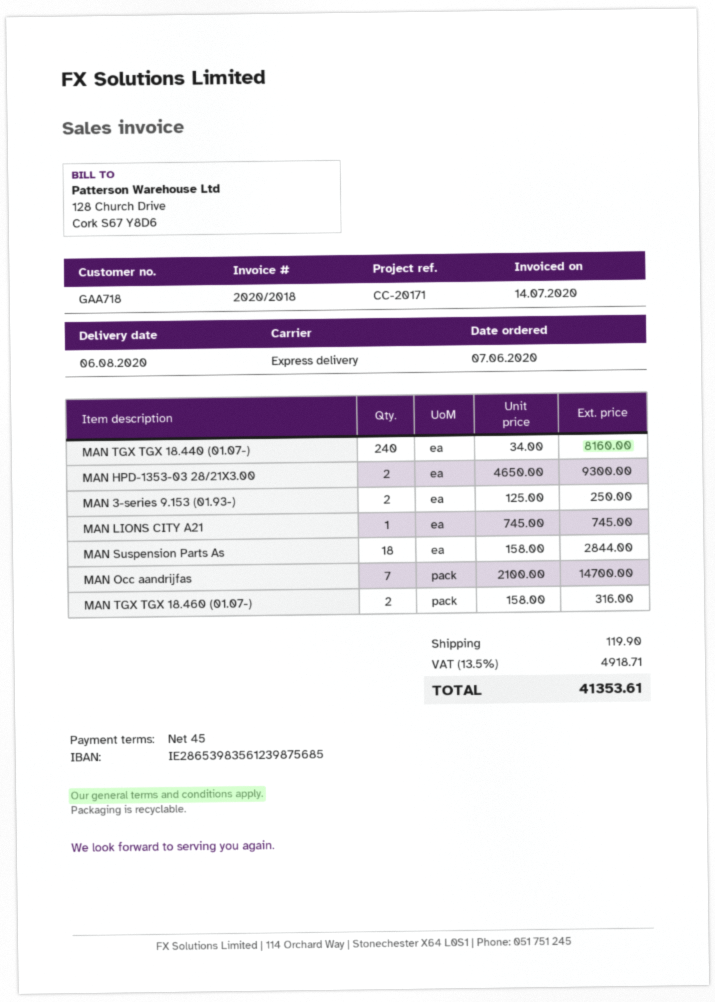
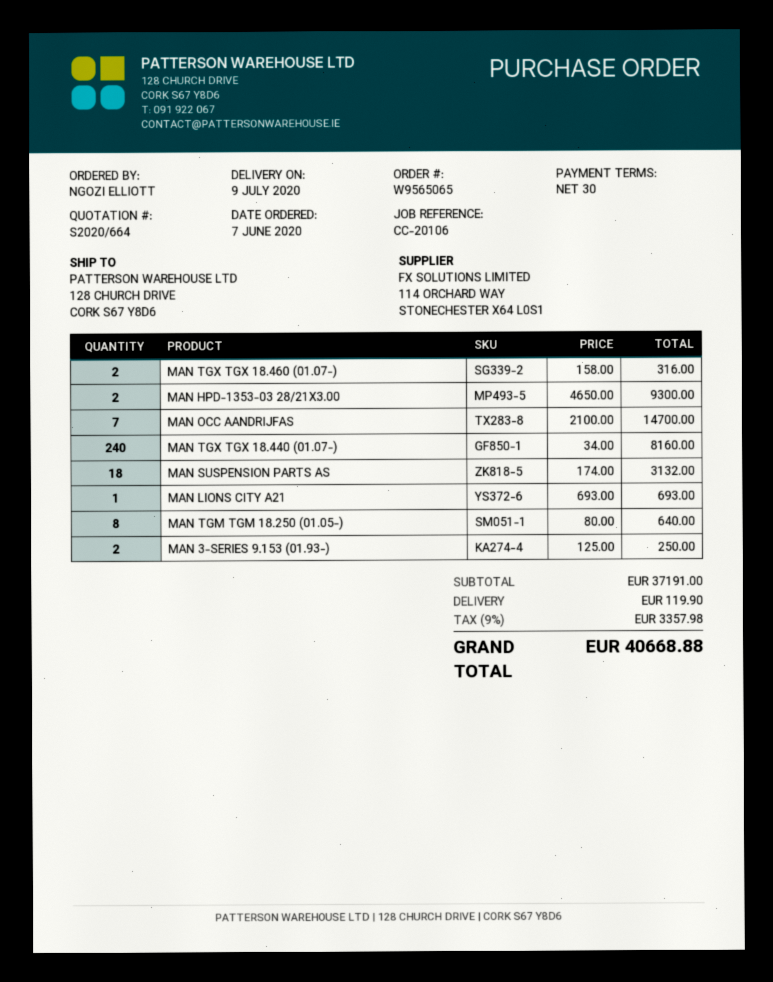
delivery date: 2020-08-06 -> 2020-07-09
payment terms: 45 days -> 30 days
reference: CC-20171 -> CC-20106
MAN LIONS CITY A21: 1 x 745.00 = 745.00 -> 1 x 693.00 = 693.00
MAN Suspension Parts As: 18 x 158.00 = 2844.00 -> 18 x 174.00 = 3132.00
MAN TGM TGM 18.250 (01.05-): none -> 8 x 80.00 = 640.00
tax: 13.5% = 4918.71 -> 9% = 3357.98
total: 41353.61 -> 40668.88

